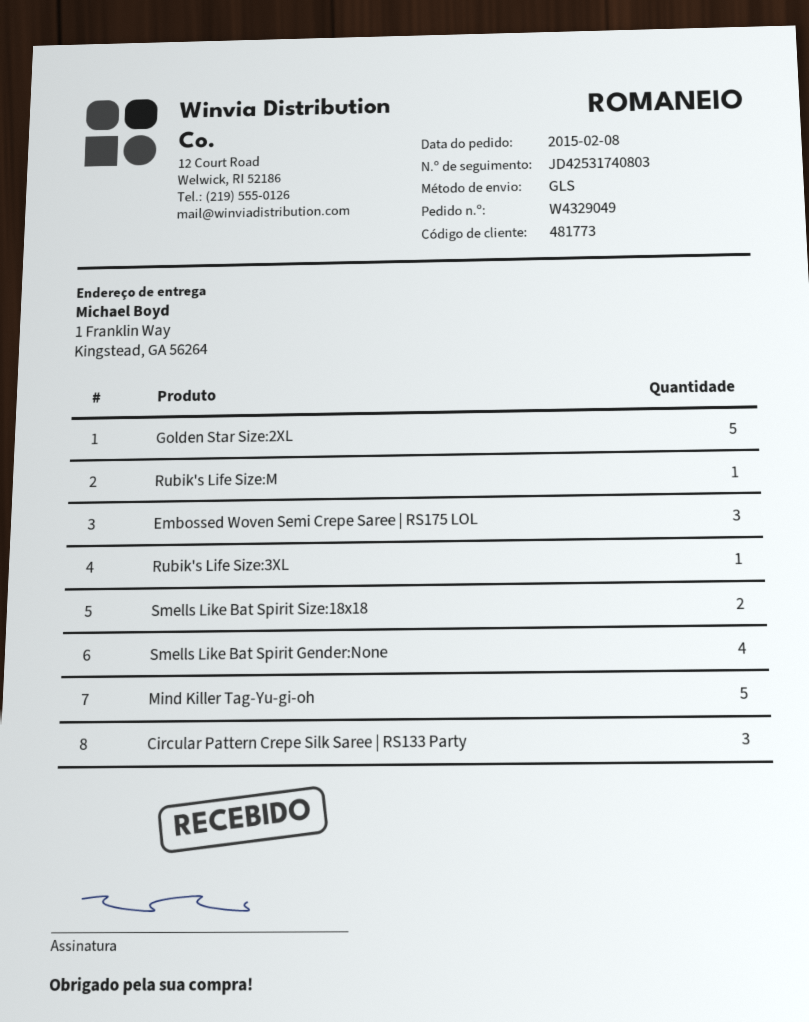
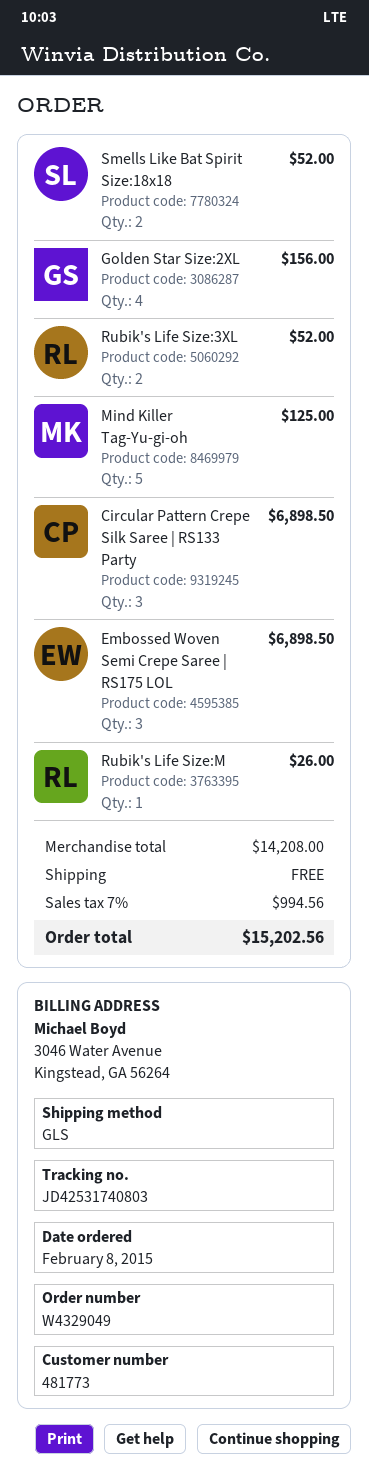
Golden Star Size:2XL: 5 -> 4
Rubik's Life Size:3XL: 1 -> 2
Smells Like Bat Spirit Gender:None: 4 -> none

